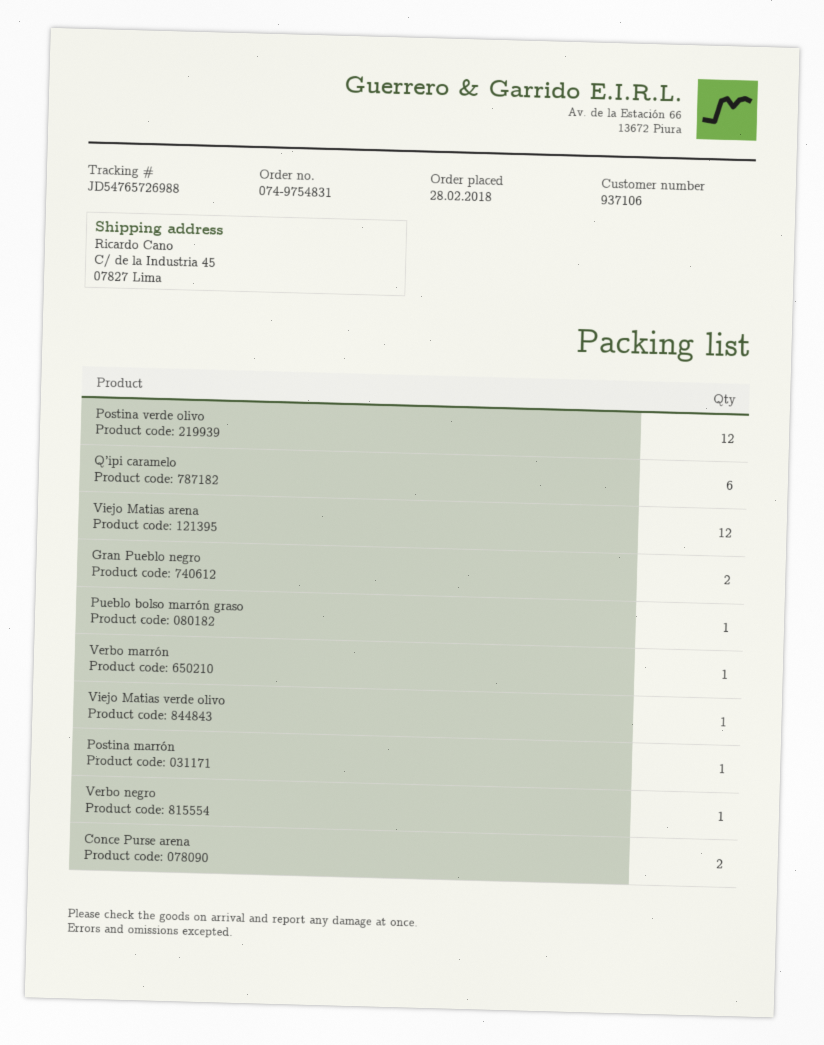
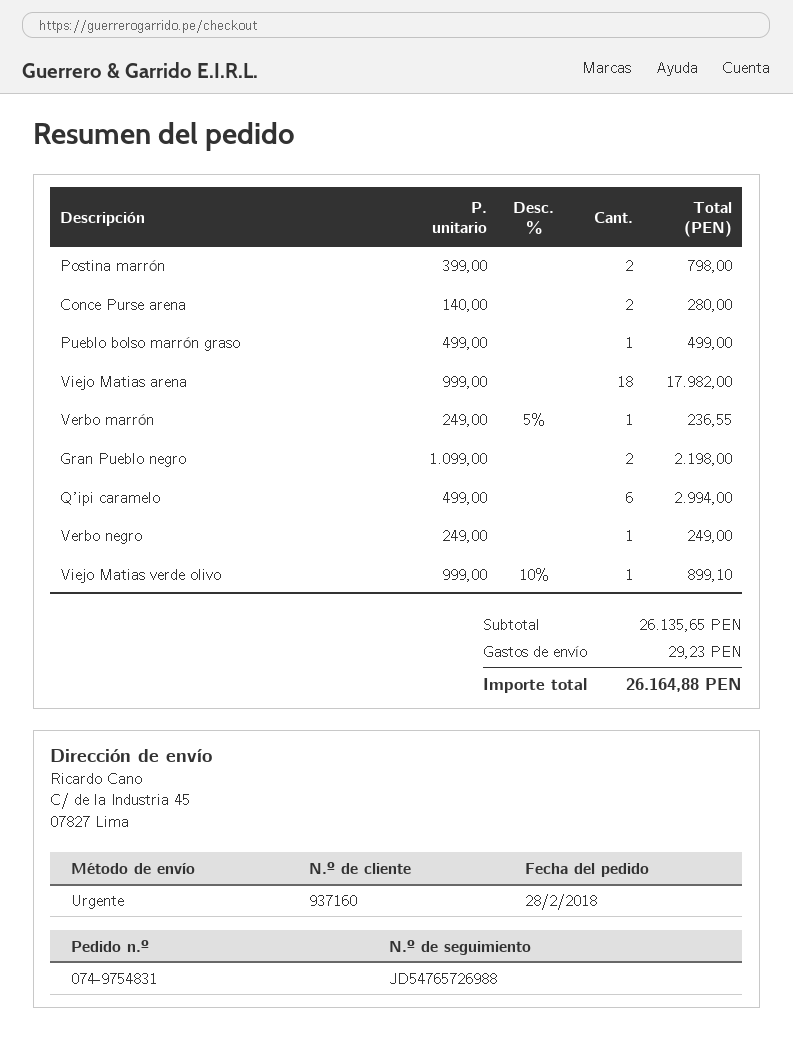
customer number: 937106 -> 937160
Postina verde olivo: 12 -> none
Viejo Matias arena: 12 -> 18
Postina marrón: 1 -> 2

